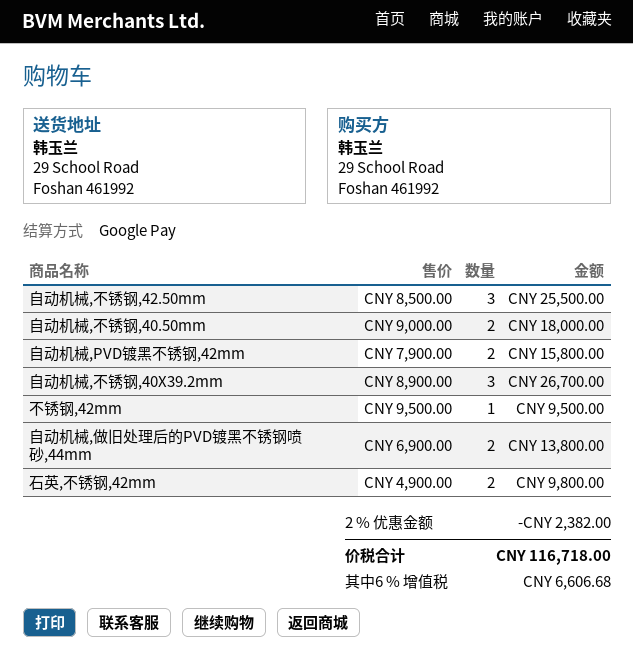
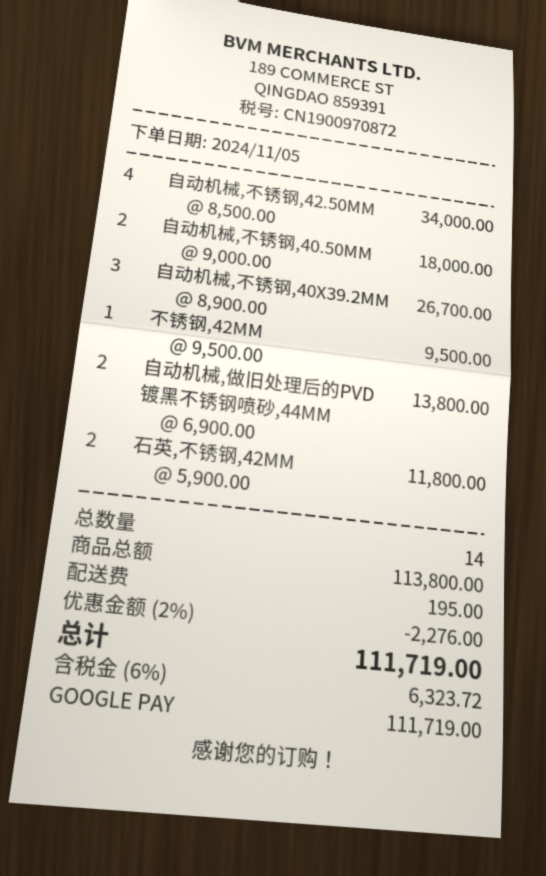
自动机械,不锈钢,42.50mm: 3 x 8500.00 = 25500.00 -> 4 x 8500.00 = 34000.00
自动机械,PVD镀黑不锈钢,42mm: 2 x 7900.00 = 15800.00 -> none
石英,不锈钢,42mm: 2 x 4900.00 = 9800.00 -> 2 x 5900.00 = 11800.00
discount: 2% = 2382.00 -> 2% = 2276.00
shipping: none -> 195.00
tax: 6% = 6606.68 -> 6% = 6323.72
total: 116718.00 -> 111719.00

